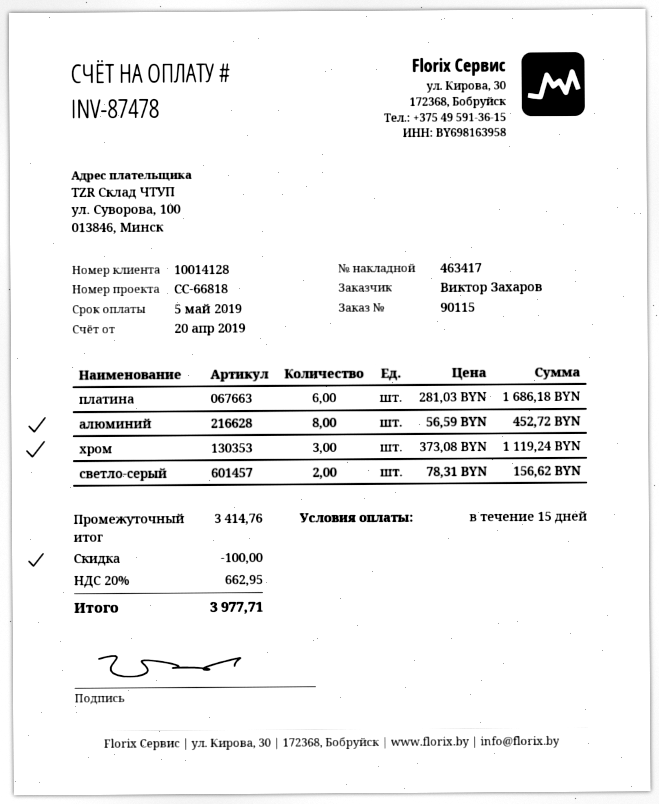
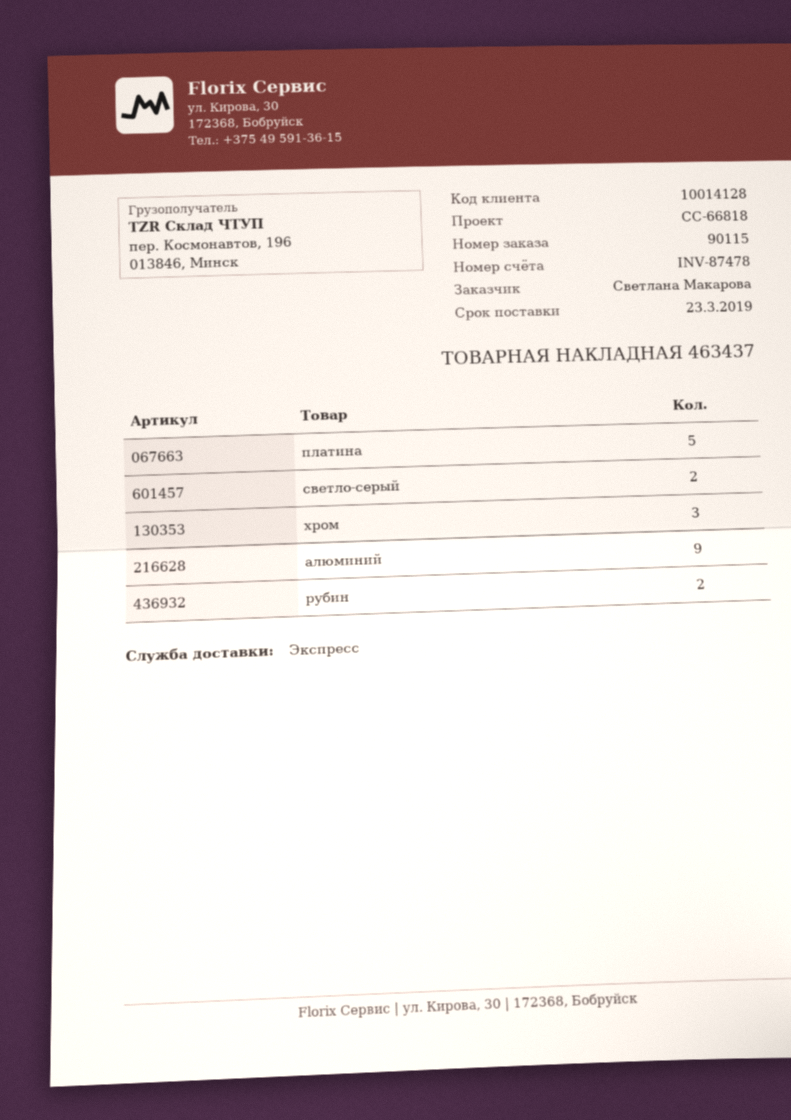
delivery note number: 463417 -> 463437
ordered by: Виктор Захаров -> Светлана Макарова
платина: 6 -> 5
алюминий: 8 -> 9
рубин: none -> 2

